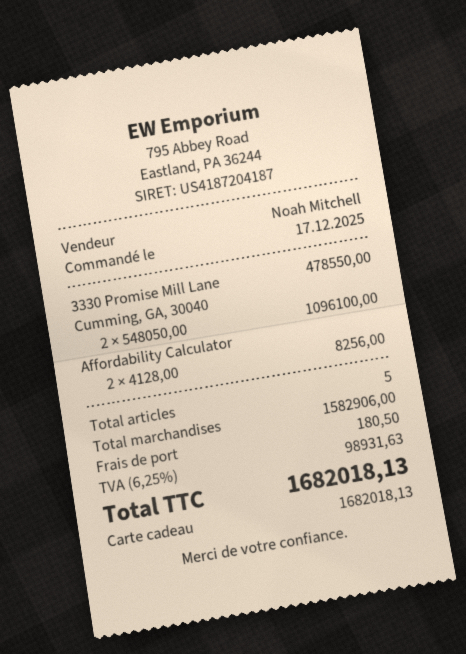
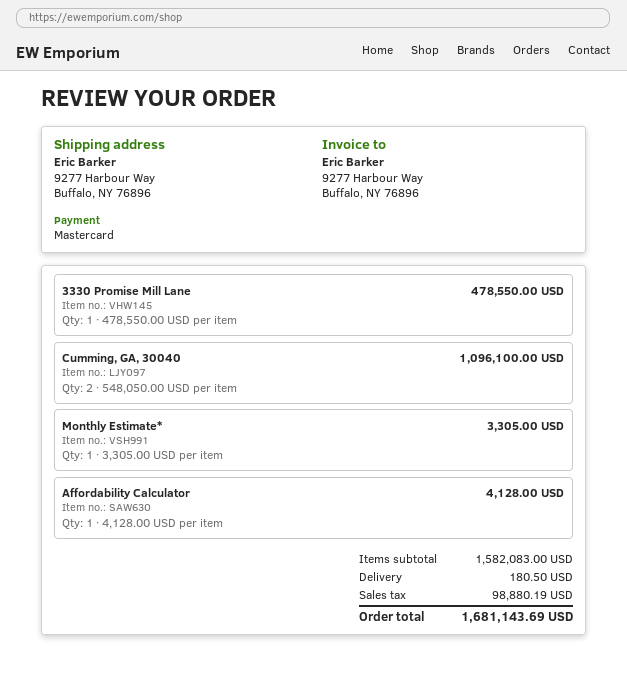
payment method: gift card -> Mastercard
Affordability Calculator: 2 x 4128.00 = 8256.00 -> 1 x 4128.00 = 4128.00
Monthly Estimate*: none -> 1 x 3305.00 = 3305.00
subtotal: 1582906.00 -> 1582083.00
tax: 98931.63 -> 98880.19
total: 1682018.13 -> 1681143.69

